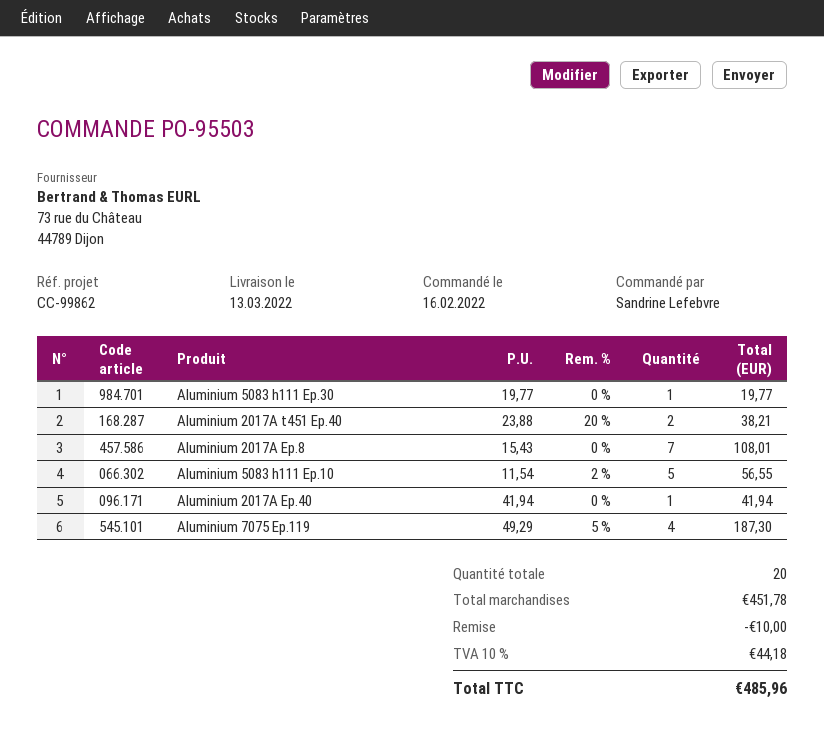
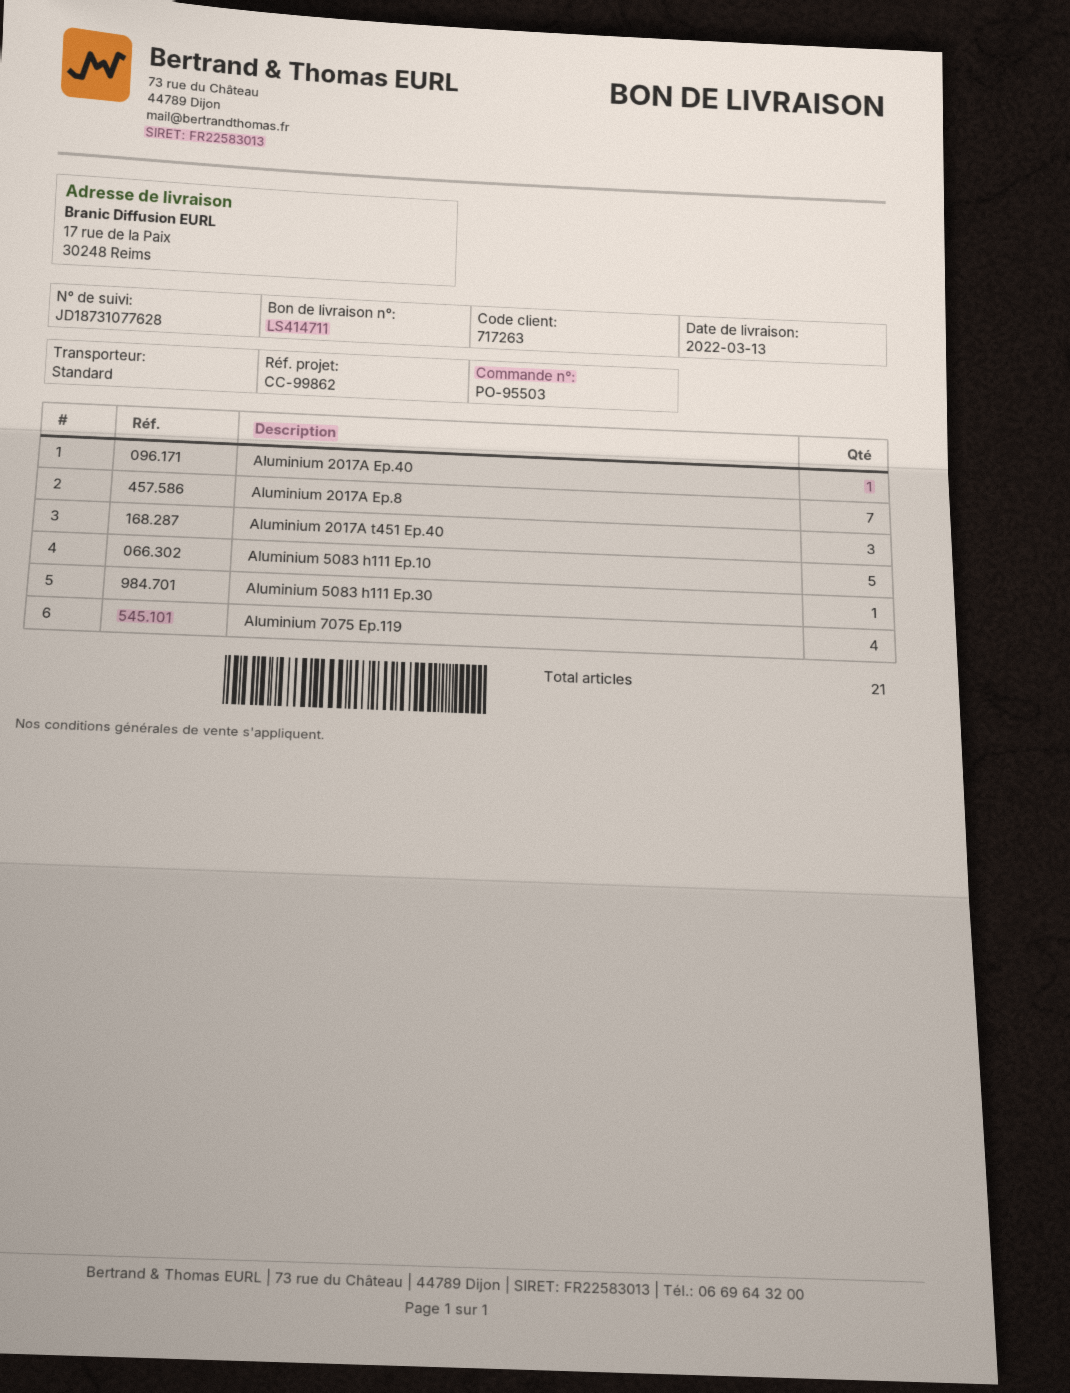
Aluminium 2017A t451 Ep.40: 2 -> 3
total quantity: 20 -> 21

